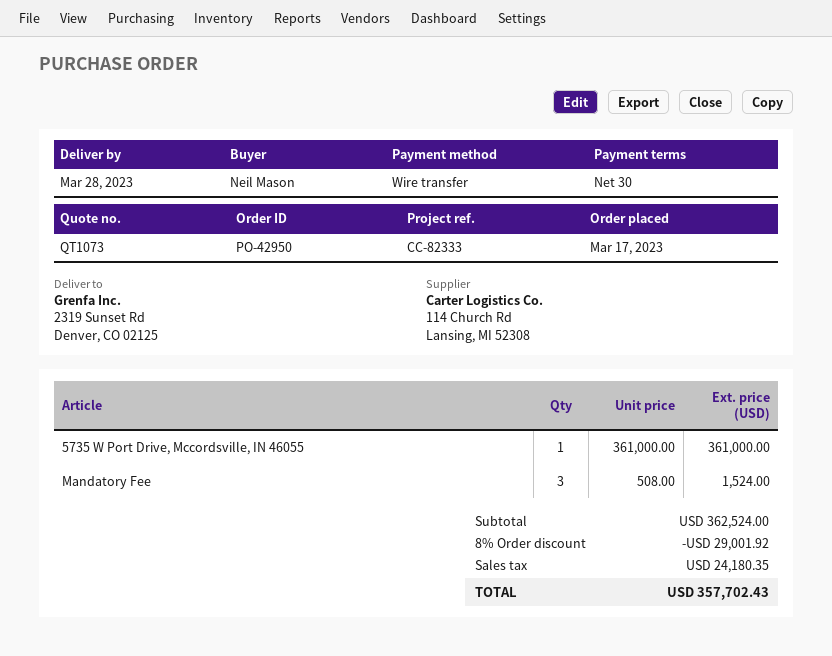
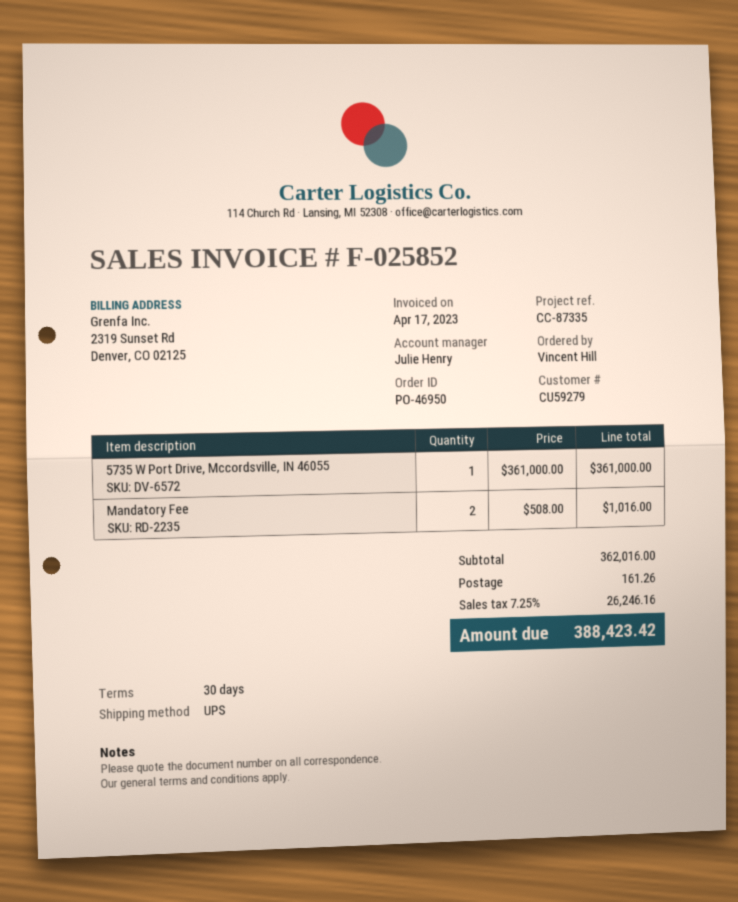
order number: PO-42950 -> PO-46950
reference: CC-82333 -> CC-87335
ordered by: Neil Mason -> Vincent Hill
Mandatory Fee: 3 x 508.00 = 1524.00 -> 2 x 508.00 = 1016.00
subtotal: 362524.00 -> 362016.00
discount: 8% = 29001.92 -> none
shipping: none -> 161.26
tax: 24180.35 -> 26246.16
total: 357702.43 -> 388423.42

